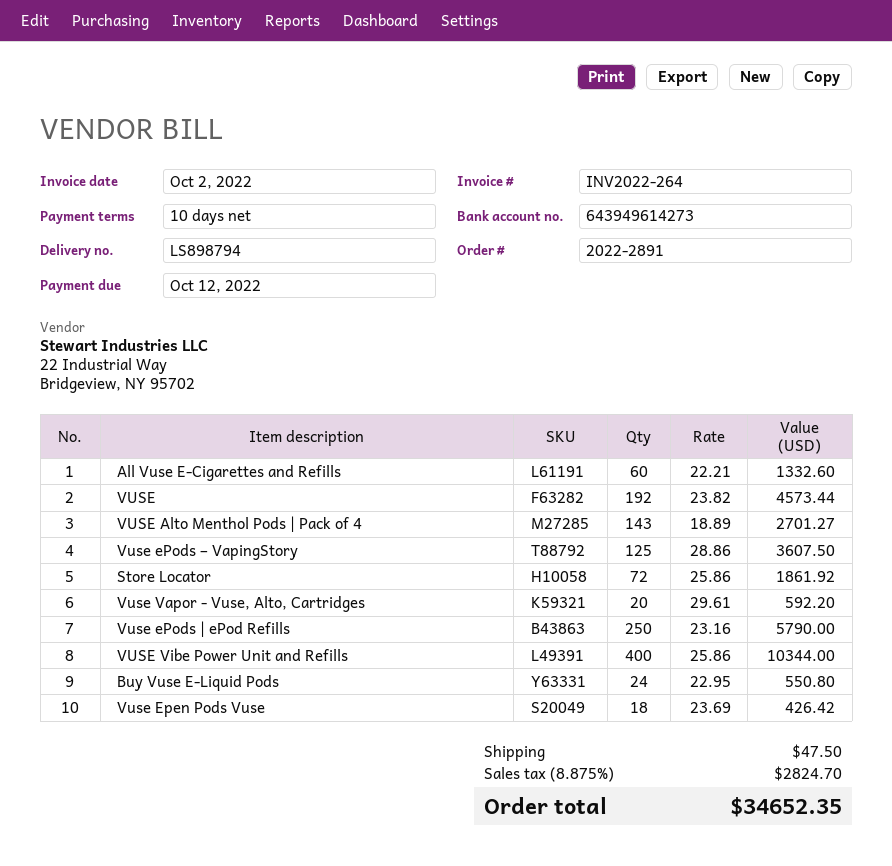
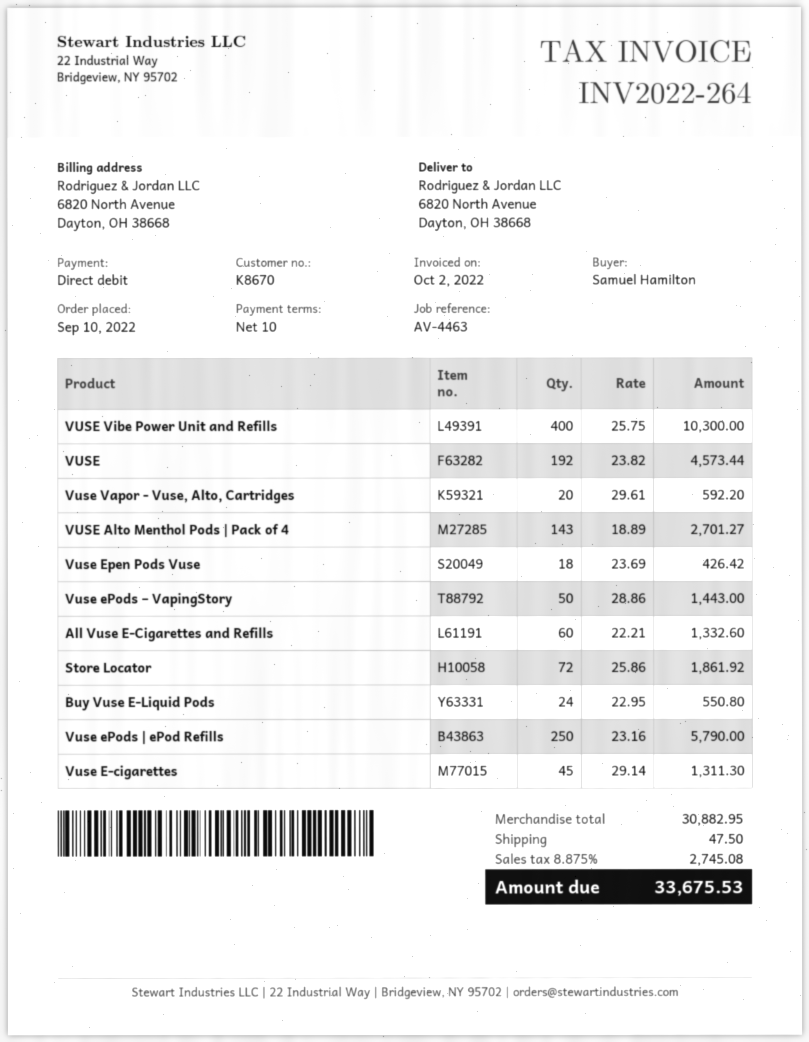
Vuse ePods – VapingStory: 125 x 28.86 = 3607.50 -> 50 x 28.86 = 1443.00
VUSE Vibe Power Unit and Refills: 400 x 25.86 = 10344.00 -> 400 x 25.75 = 10300.00
Vuse E-cigarettes: none -> 45 x 29.14 = 1311.30
tax: 8.875% = 2824.70 -> 8.875% = 2745.08
total: 34652.35 -> 33675.53

